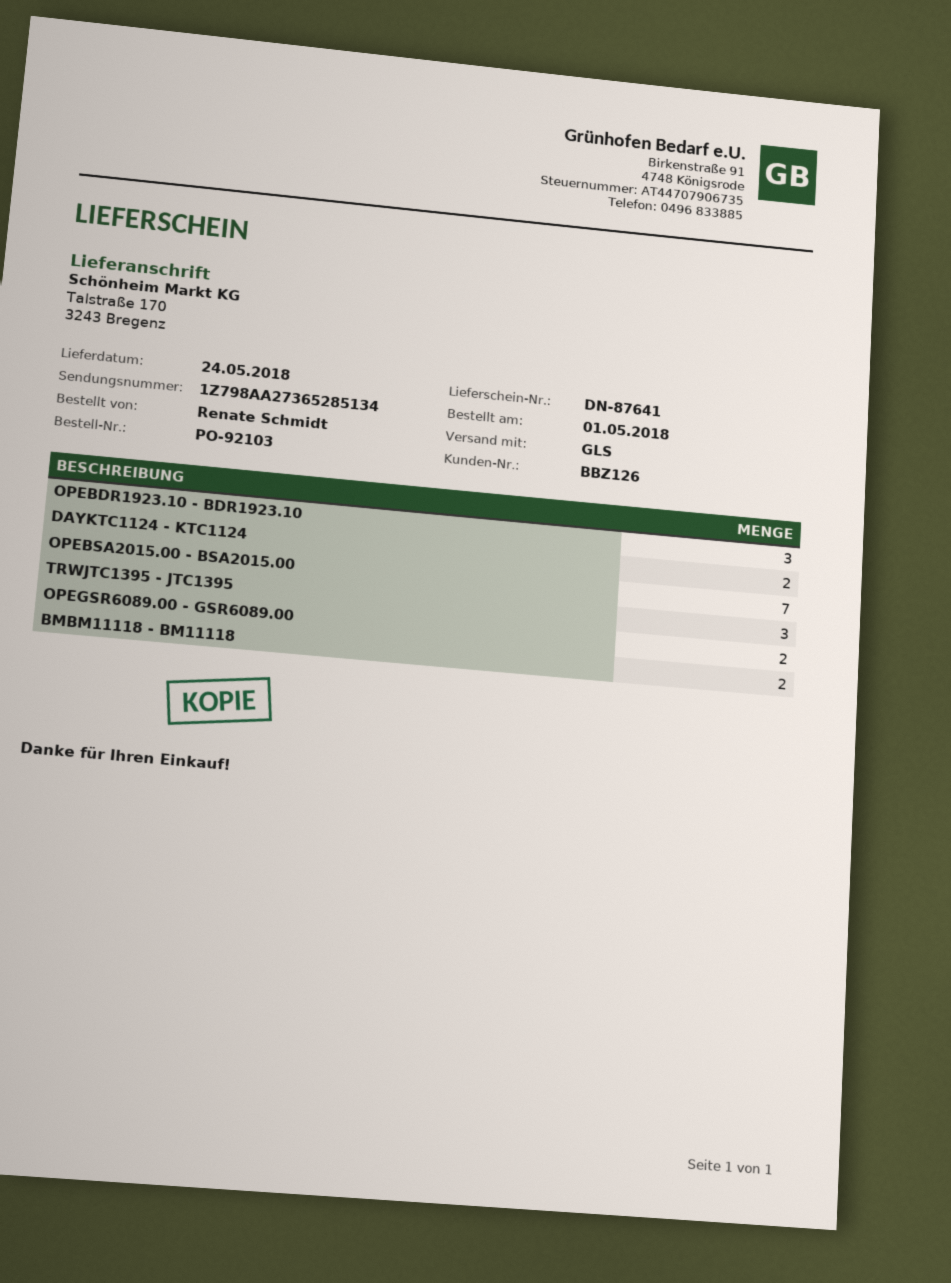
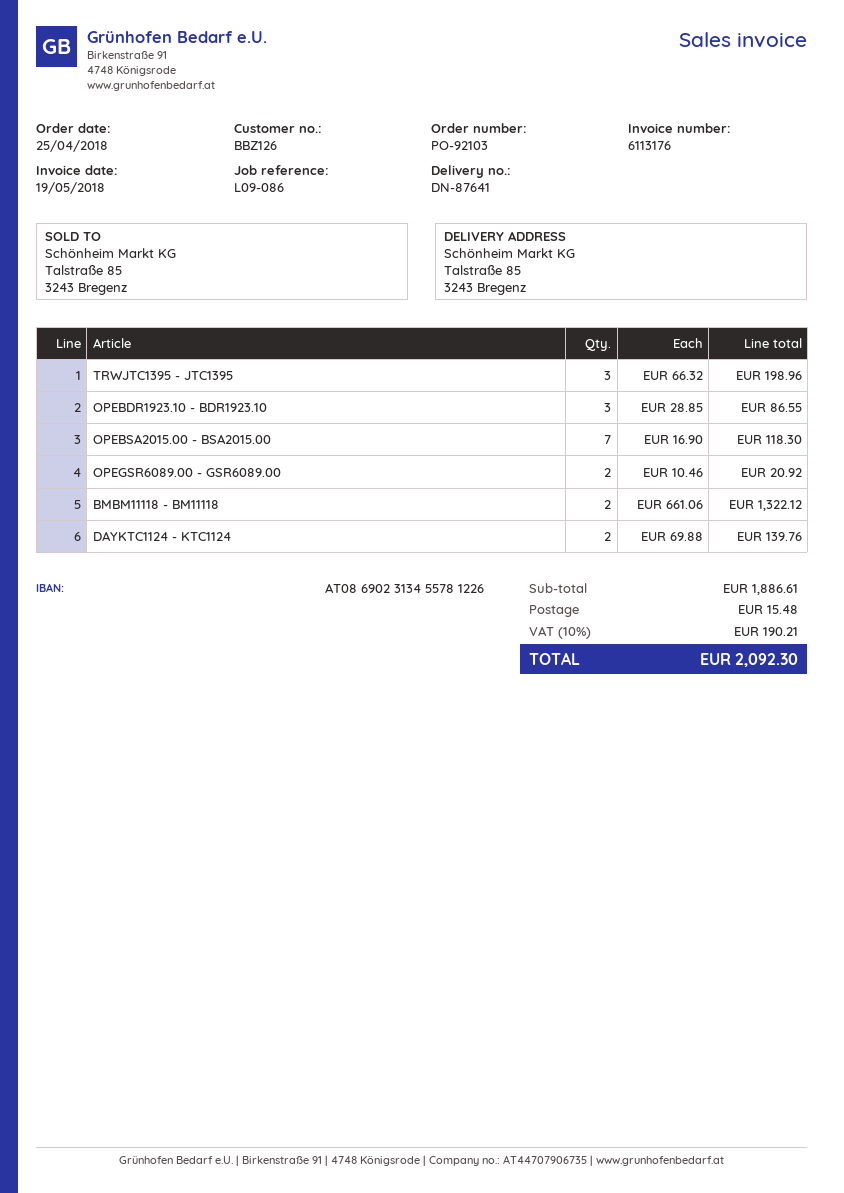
order date: 2018-05-01 -> 2018-04-25
ship to: Talstraße 170, 3243 Bregenz -> Talstraße 85, 3243 Bregenz

